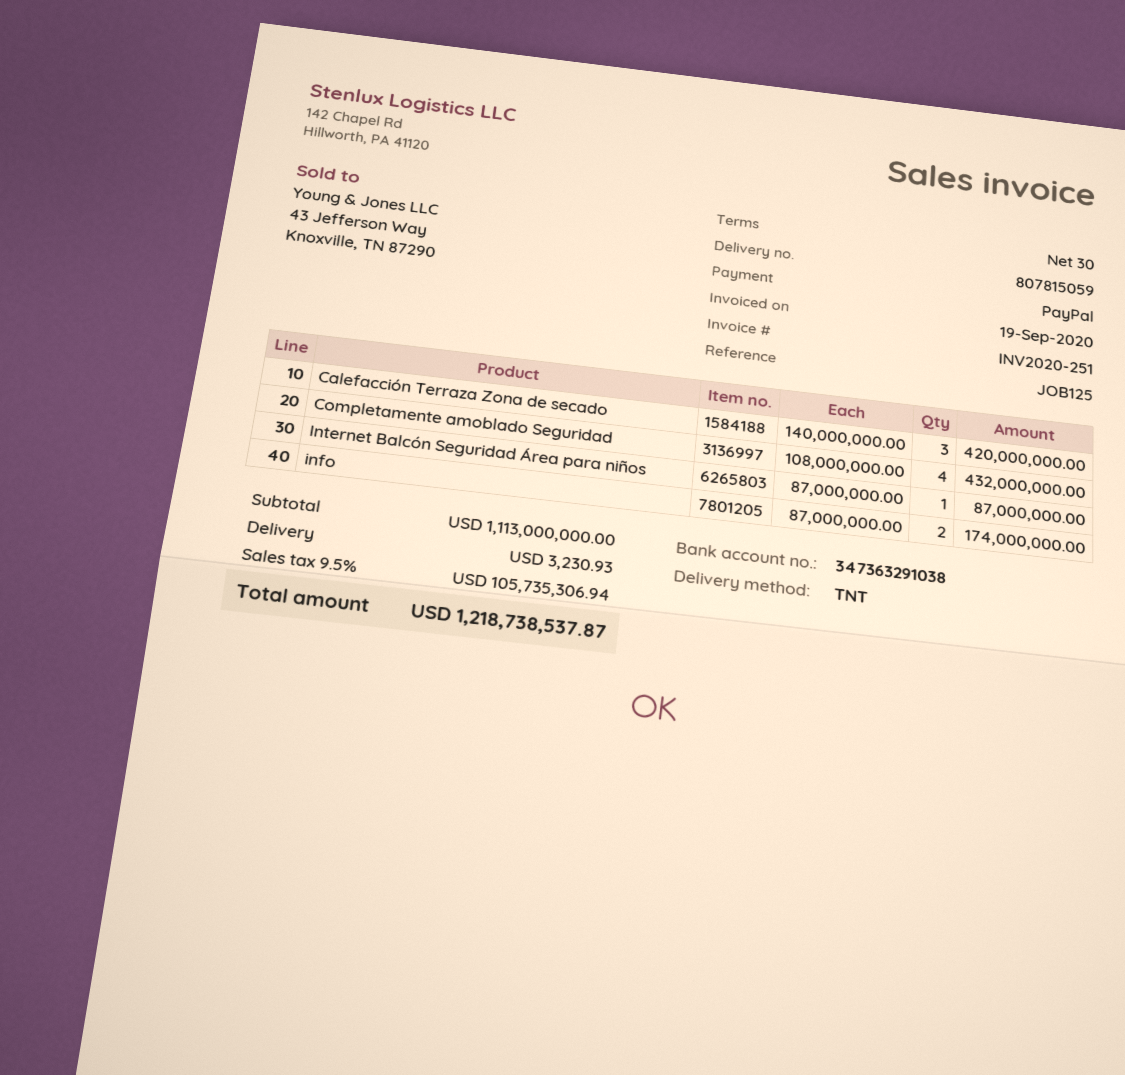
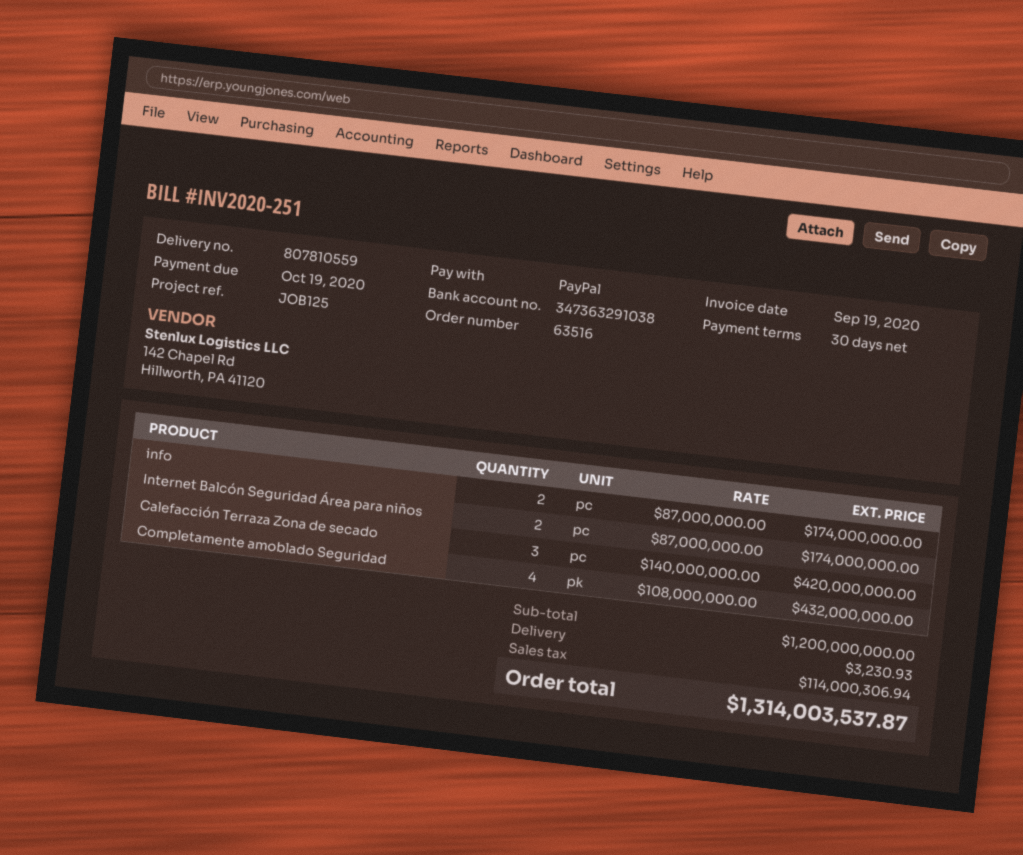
delivery note number: 807815059 -> 807810559
Internet Balcón Seguridad Área para niños: 1 x 87000000.00 = 87000000.00 -> 2 x 87000000.00 = 174000000.00
subtotal: 1113000000.00 -> 1200000000.00
tax: 105735306.94 -> 114000306.94
total: 1218738537.87 -> 1314003537.87

